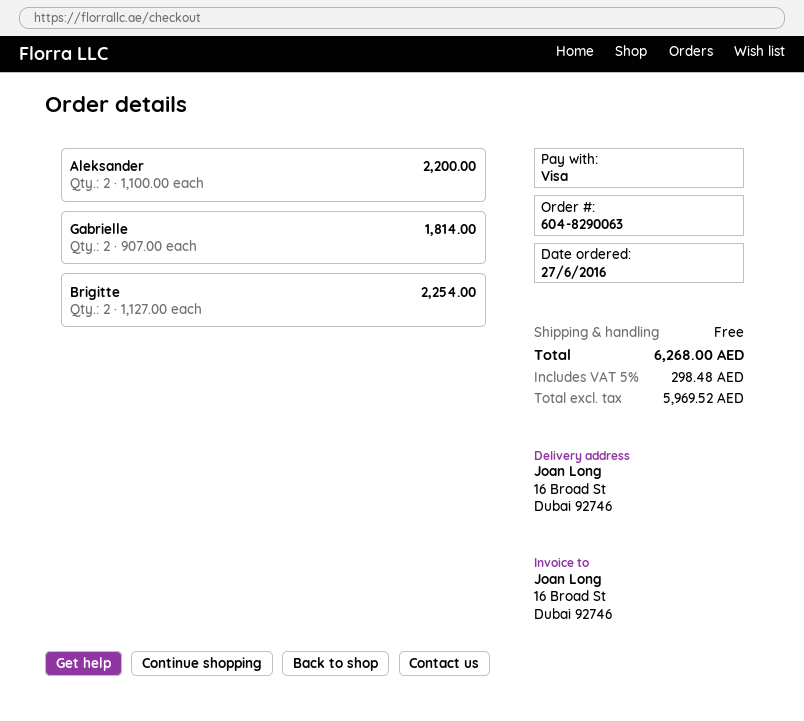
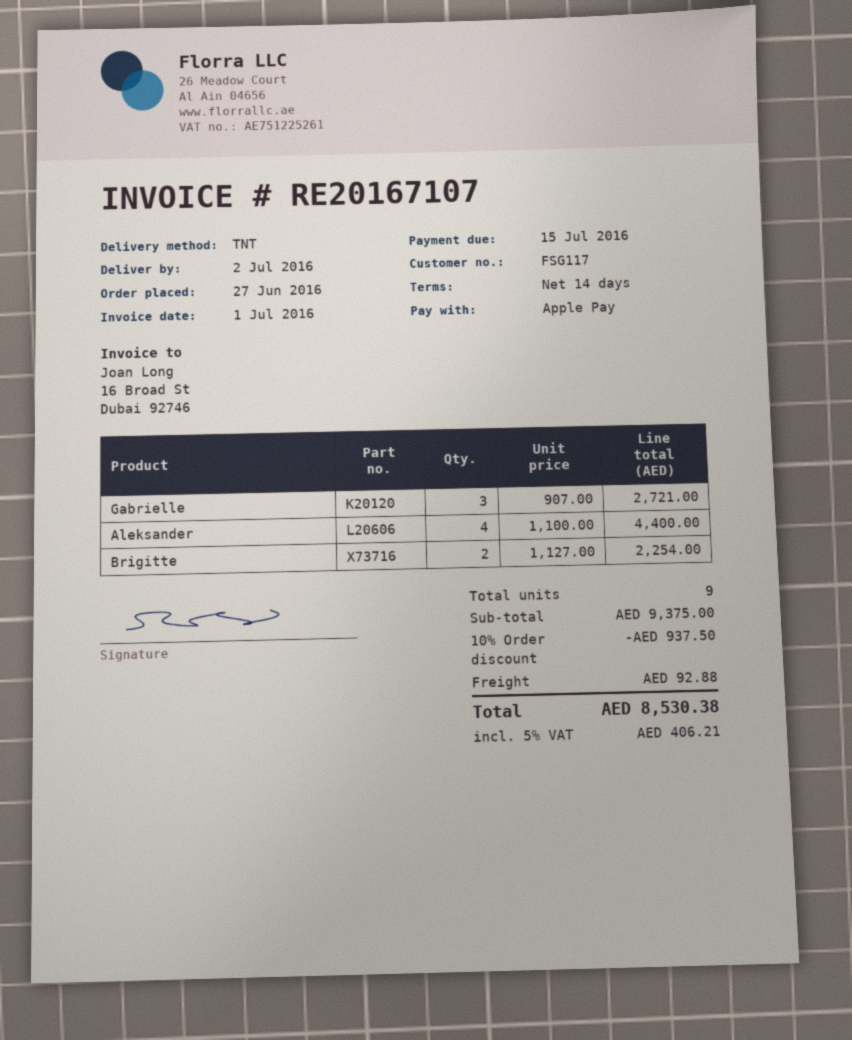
payment method: Visa -> Apple Pay
Aleksander: 2 x 1100.00 = 2200.00 -> 4 x 1100.00 = 4400.00
Gabrielle: 2 x 907.00 = 1814.00 -> 3 x 907.00 = 2721.00
discount: none -> 10% = 937.50
shipping: 0.00 -> 92.88
tax: 5% = 298.48 -> 5% = 406.21
total: 6268.00 -> 8530.38

